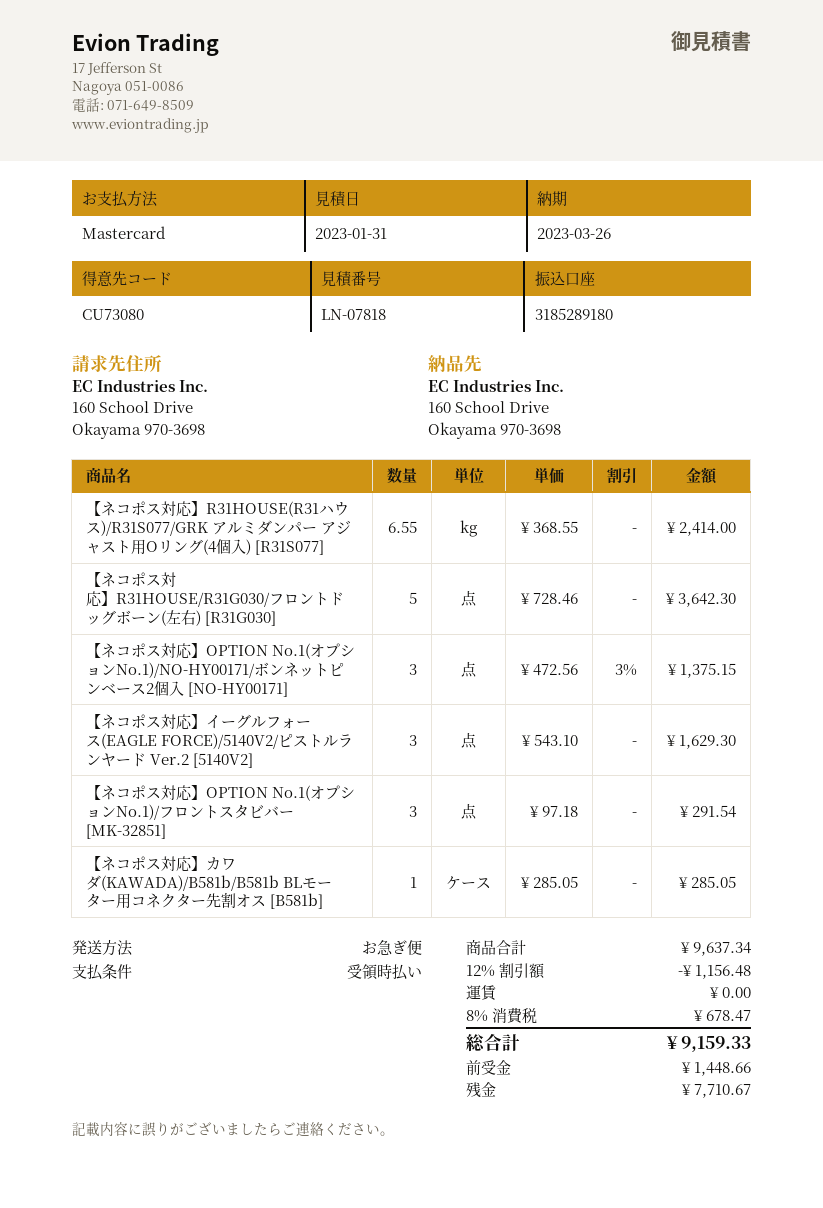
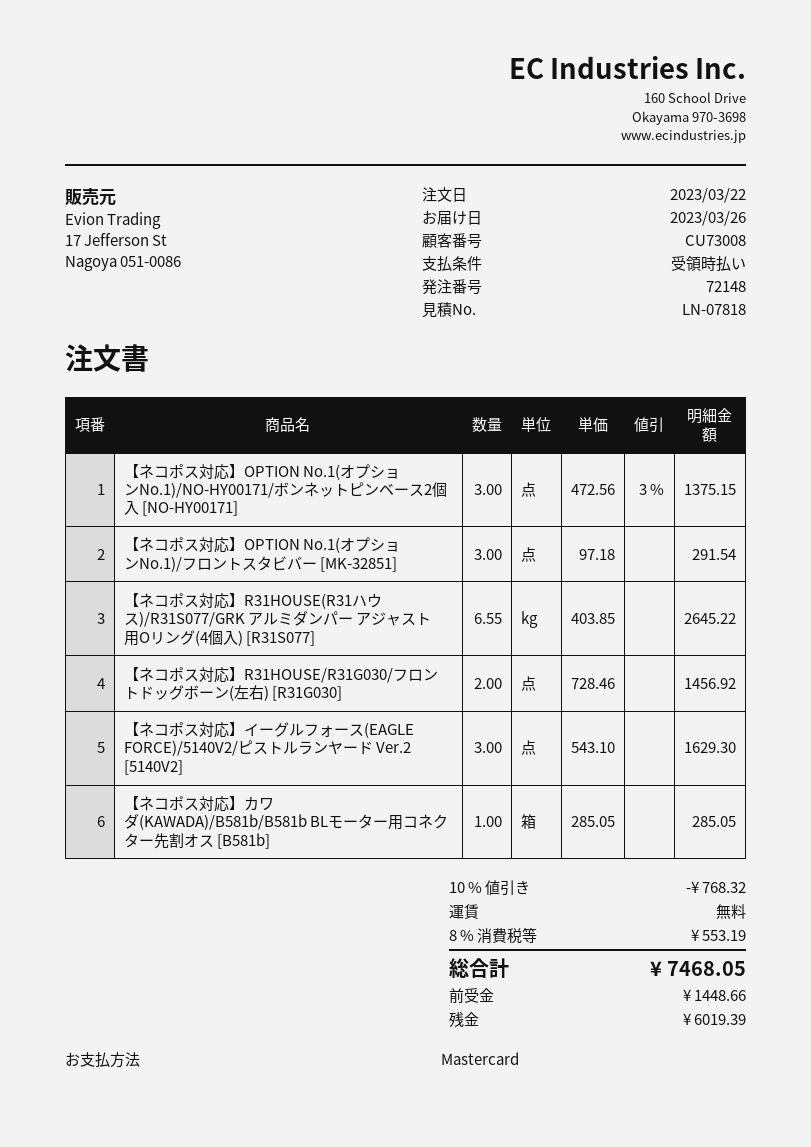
customer number: CU73080 -> CU73008
【ネコポス対応】R31HOUSE(R31ハウス)/R31S077/GRK アルミダンパー アジャスト用Oリング(4個入) [R31S077]: 6.55 x 368.55 = 2414.00 -> 6.55 x 403.85 = 2645.22
【ネコポス対応】R31HOUSE/R31G030/フロントドッグボーン(左右) [R31G030]: 5 x 728.46 = 3642.30 -> 2 x 728.46 = 1456.92
discount: 12% = 1156.48 -> 10% = 768.32
tax: 8% = 678.47 -> 8% = 553.19
total: 9159.33 -> 7468.05
balance: 7710.67 -> 6019.39

